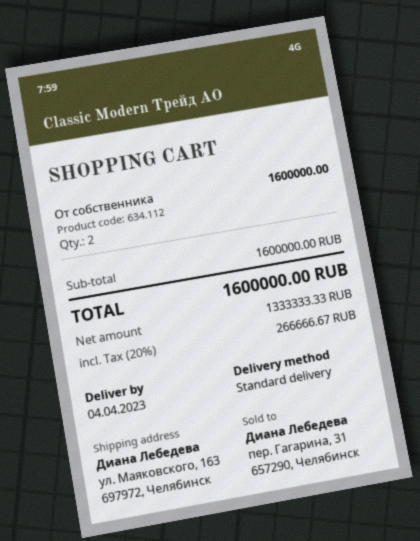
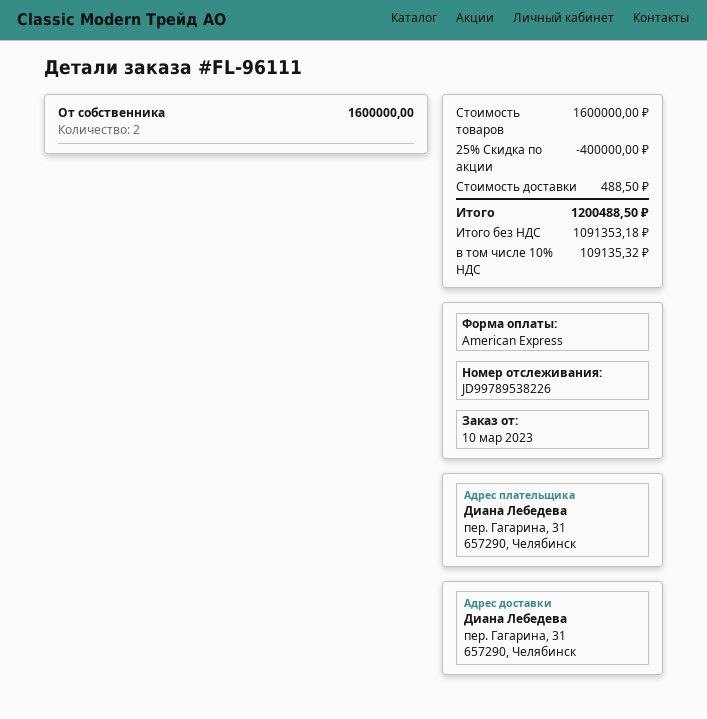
ship to: ул. Маяковского, 163, 697972, Челябинск -> пер. Гагарина, 31, 657290, Челябинск
discount: none -> 25% = 400000.00
shipping: none -> 488.50
net: 1333333.33 -> 1091353.18
tax: 20% = 266666.67 -> 10% = 109135.32
total: 1600000.00 -> 1200488.50

